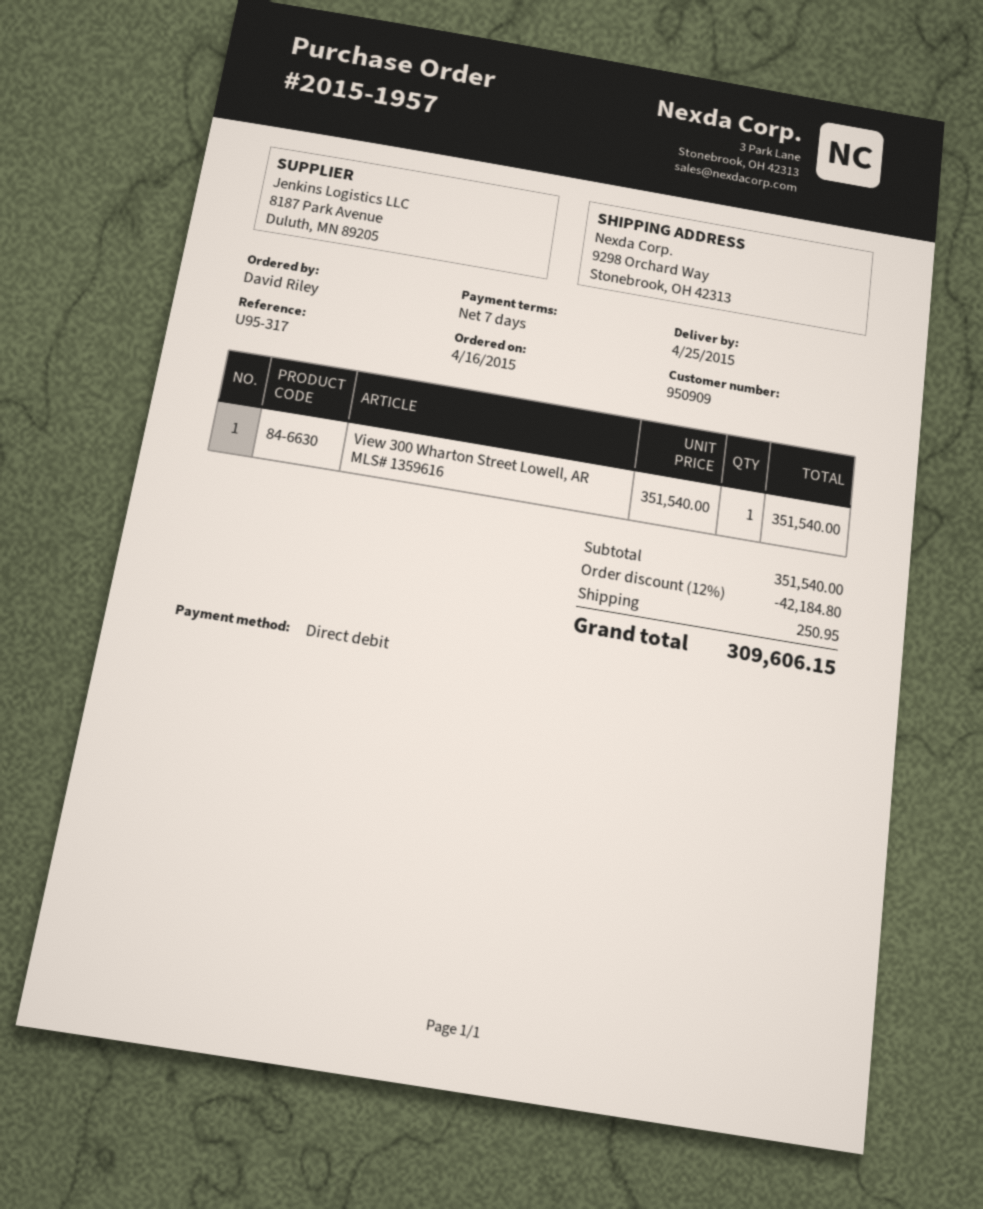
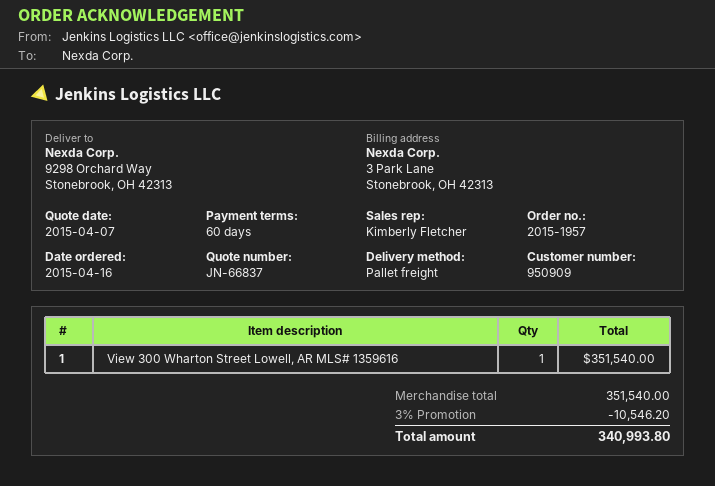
payment terms: 7 days -> 60 days
discount: 12% = 42184.80 -> 3% = 10546.20
shipping: 250.95 -> none
total: 309606.15 -> 340993.80

